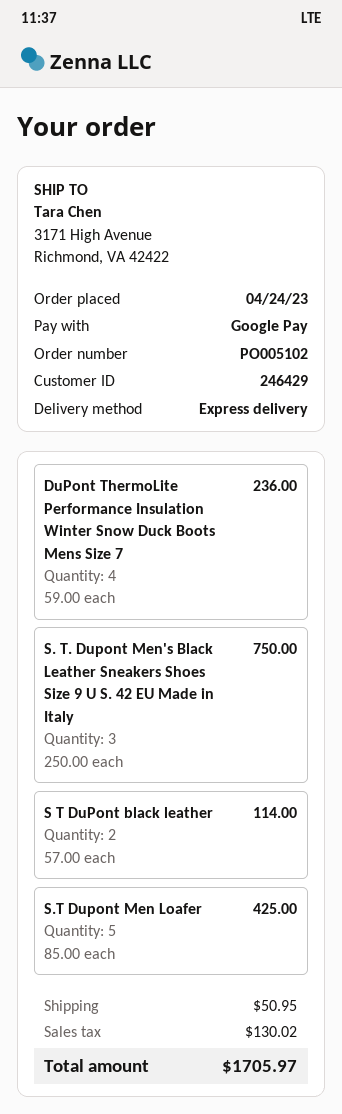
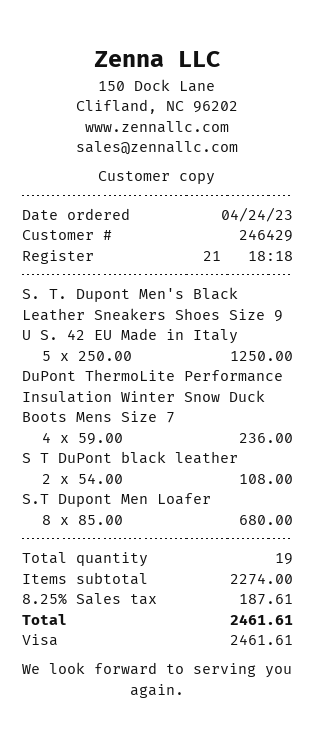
payment method: Google Pay -> Visa
S. T. Dupont Men's Black Leather Sneakers Shoes Size 9 U S. 42 EU Made in Italy: 3 x 250.00 = 750.00 -> 5 x 250.00 = 1250.00
S T DuPont black leather: 2 x 57.00 = 114.00 -> 2 x 54.00 = 108.00
S.T Dupont Men Loafer: 5 x 85.00 = 425.00 -> 8 x 85.00 = 680.00
shipping: 50.95 -> none
tax: 130.02 -> 187.61
total: 1705.97 -> 2461.61

